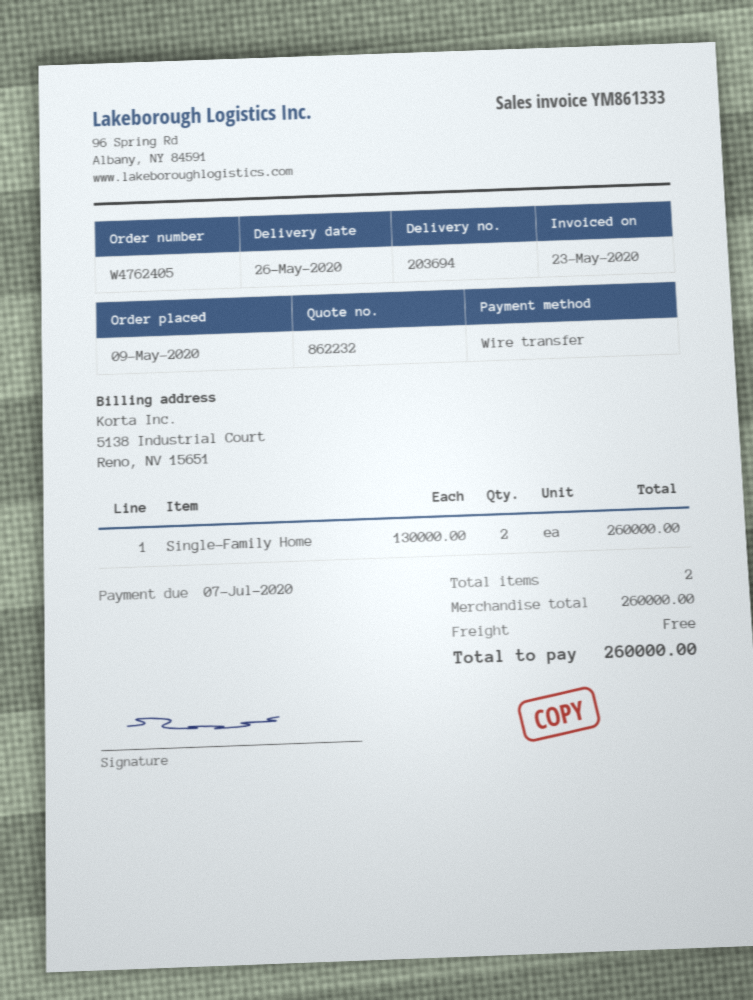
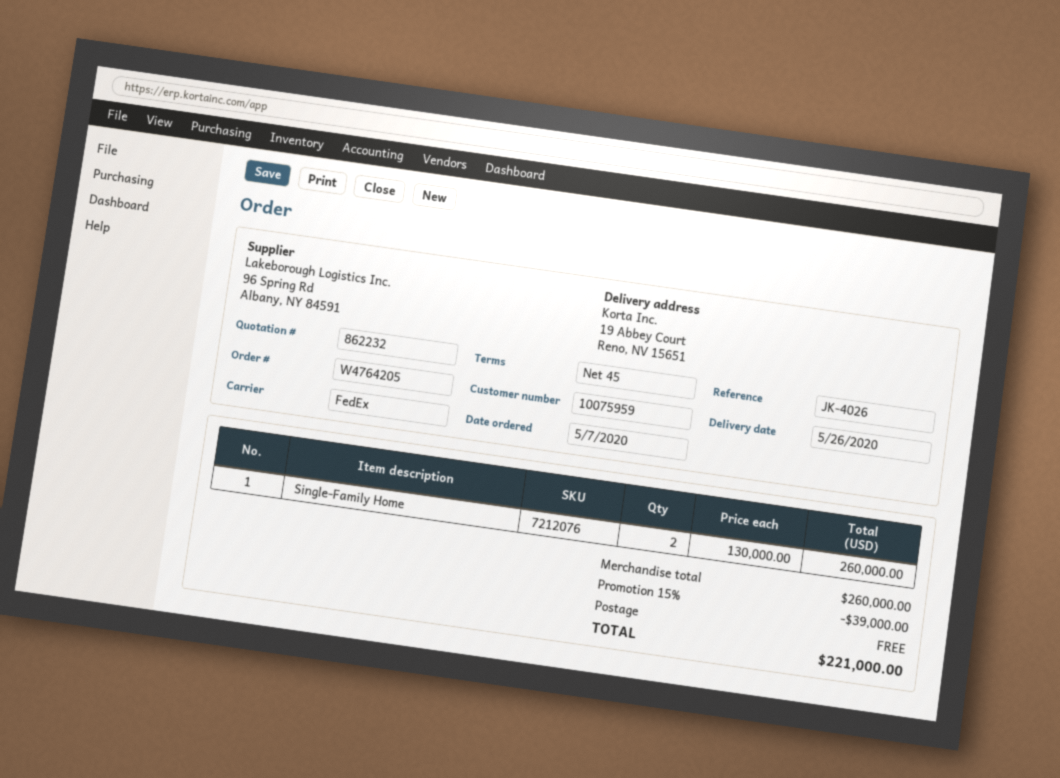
order number: W4762405 -> W4764205
order date: 2020-05-09 -> 2020-05-07
discount: none -> 15% = 39000.00
total: 260000.00 -> 221000.00

